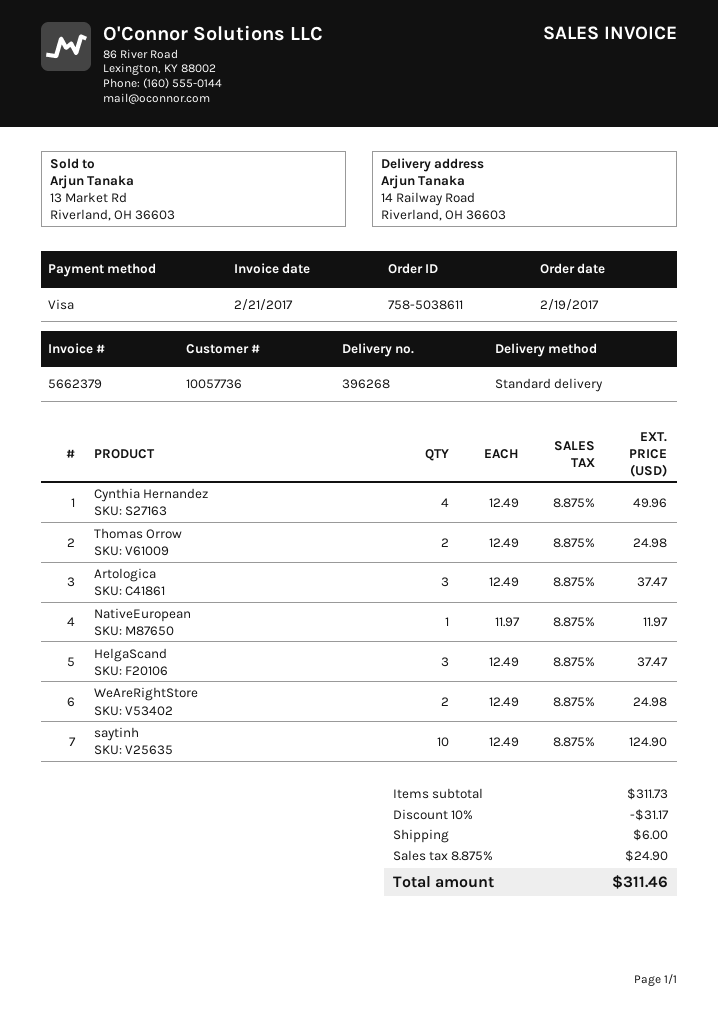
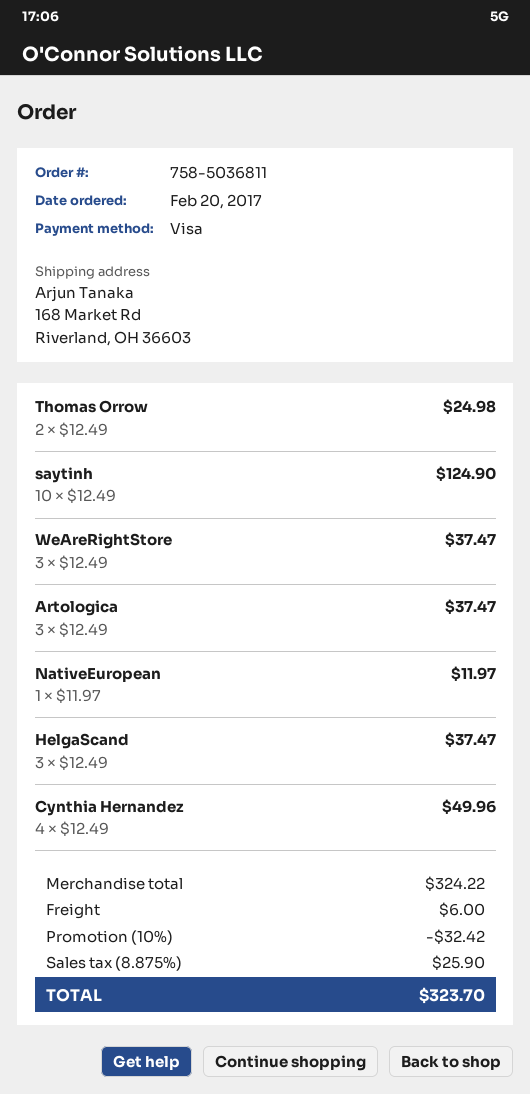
order number: 758-5038611 -> 758-5036811
order date: 2017-02-19 -> 2017-02-20
ship to: 14 Railway Road, Riverland, OH 36603 -> 168 Market Rd, Riverland, OH 36603
WeAreRightStore: 2 x 12.49 = 24.98 -> 3 x 12.49 = 37.47
subtotal: 311.73 -> 324.22
discount: 10% = 31.17 -> 10% = 32.42
tax: 8.875% = 24.90 -> 8.875% = 25.90
total: 311.46 -> 323.70

